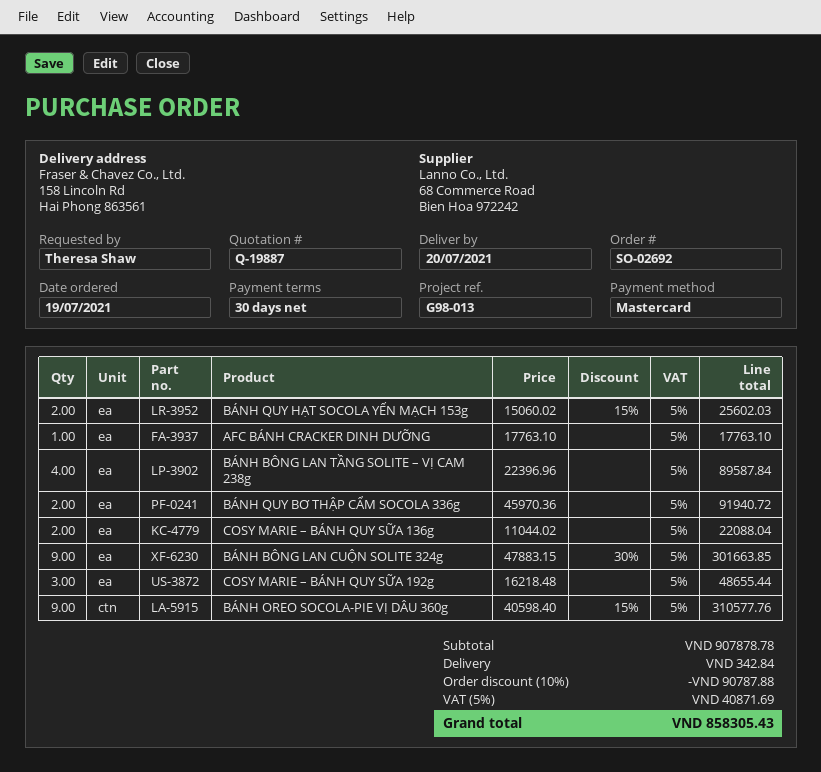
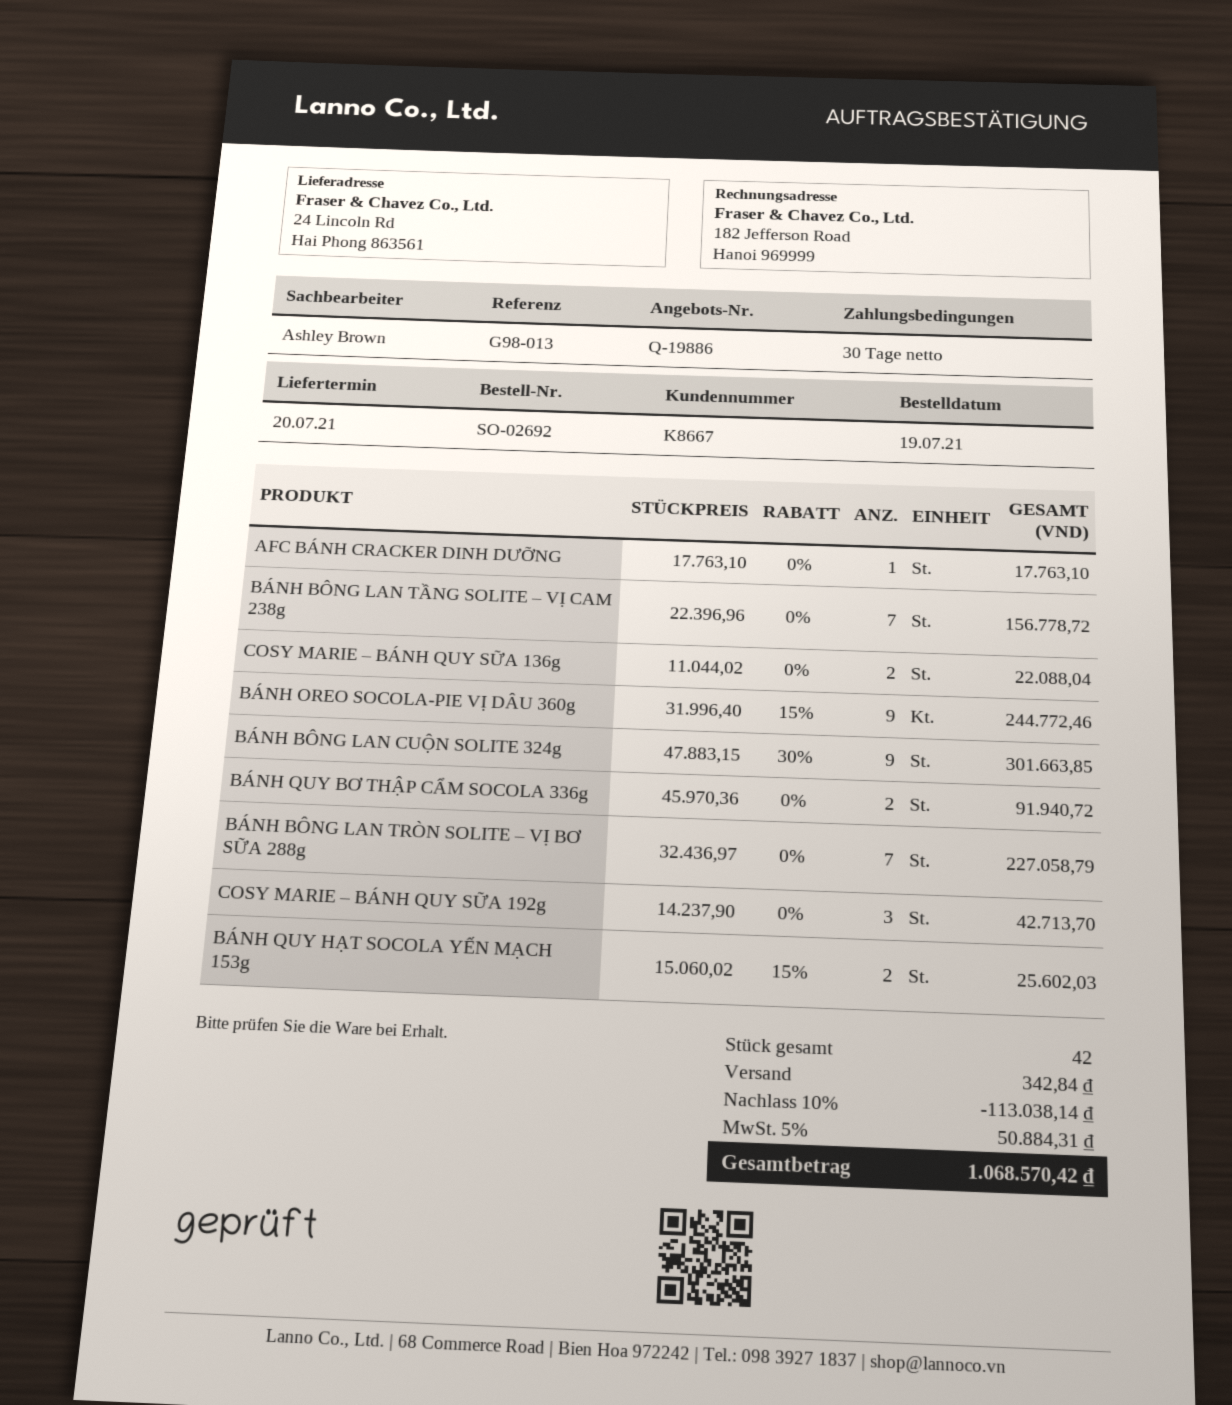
quote number: Q-19887 -> Q-19886
ship to: 158 Lincoln Rd, Hai Phong 863561 -> 24 Lincoln Rd, Hai Phong 863561
BÁNH BÔNG LAN TẦNG SOLITE – VỊ CAM 238g: 4 x 22396.96 = 89587.84 -> 7 x 22396.96 = 156778.72
COSY MARIE – BÁNH QUY SỮA 192g: 3 x 16218.48 = 48655.44 -> 3 x 14237.90 = 42713.70
BÁNH OREO SOCOLA-PIE VỊ DÂU 360g: 9 x 40598.40 - 15% = 310577.76 -> 9 x 31996.40 - 15% = 244772.46
BÁNH BÔNG LAN TRÒN SOLITE – VỊ BƠ SỮA 288g: none -> 7 x 32436.97 = 227058.79
discount: 10% = 90787.88 -> 10% = 113038.14
tax: 5% = 40871.69 -> 5% = 50884.31
total: 858305.43 -> 1068570.42

